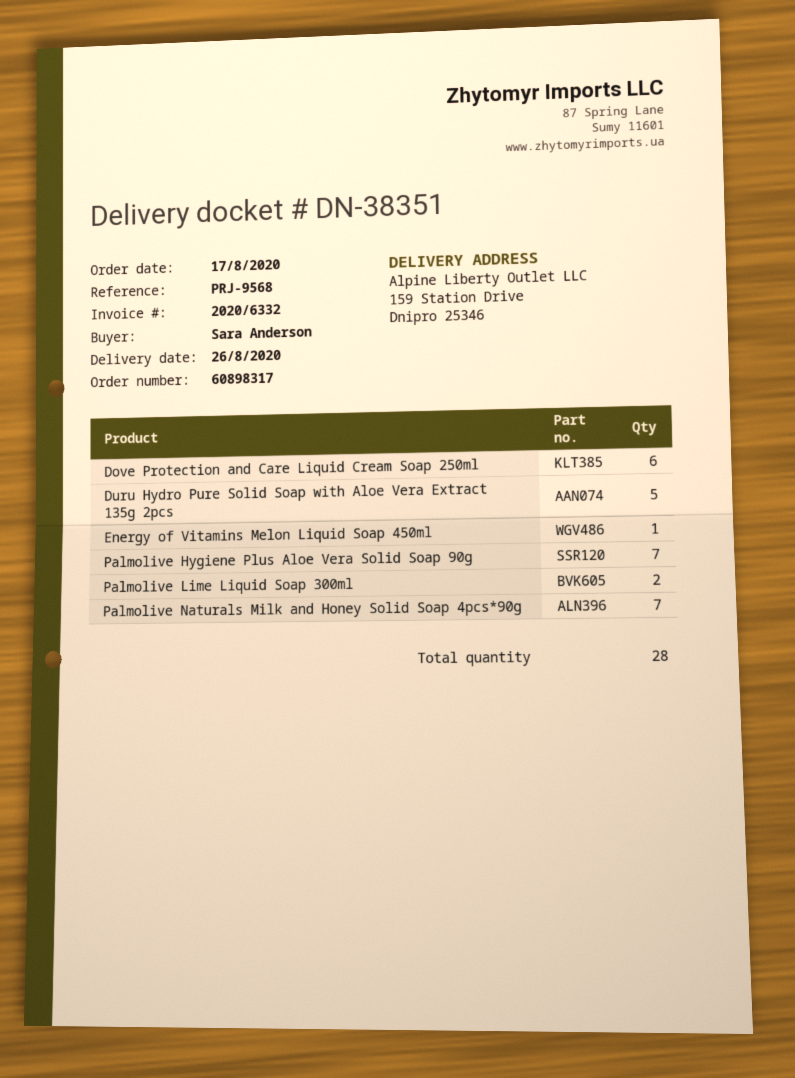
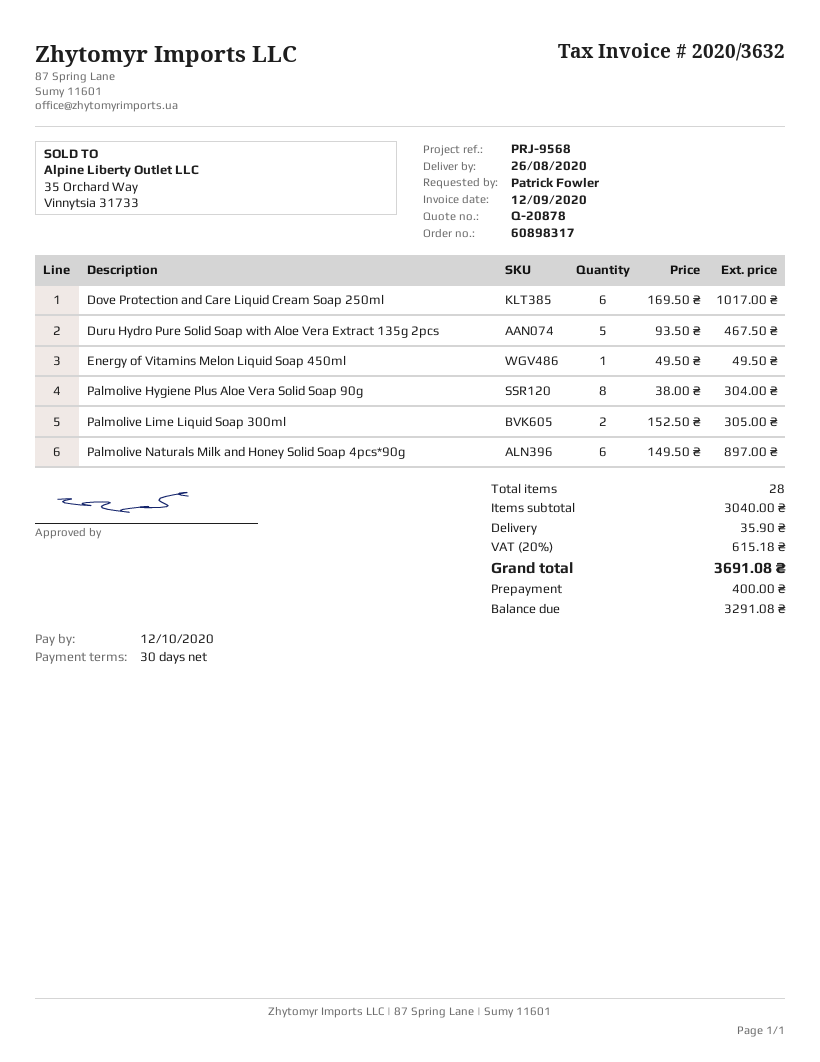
invoice number: 2020/6332 -> 2020/3632
ordered by: Sara Anderson -> Patrick Fowler
Palmolive Hygiene Plus Aloe Vera Solid Soap 90g: 7 -> 8
Palmolive Naturals Milk and Honey Solid Soap 4pcs*90g: 7 -> 6

